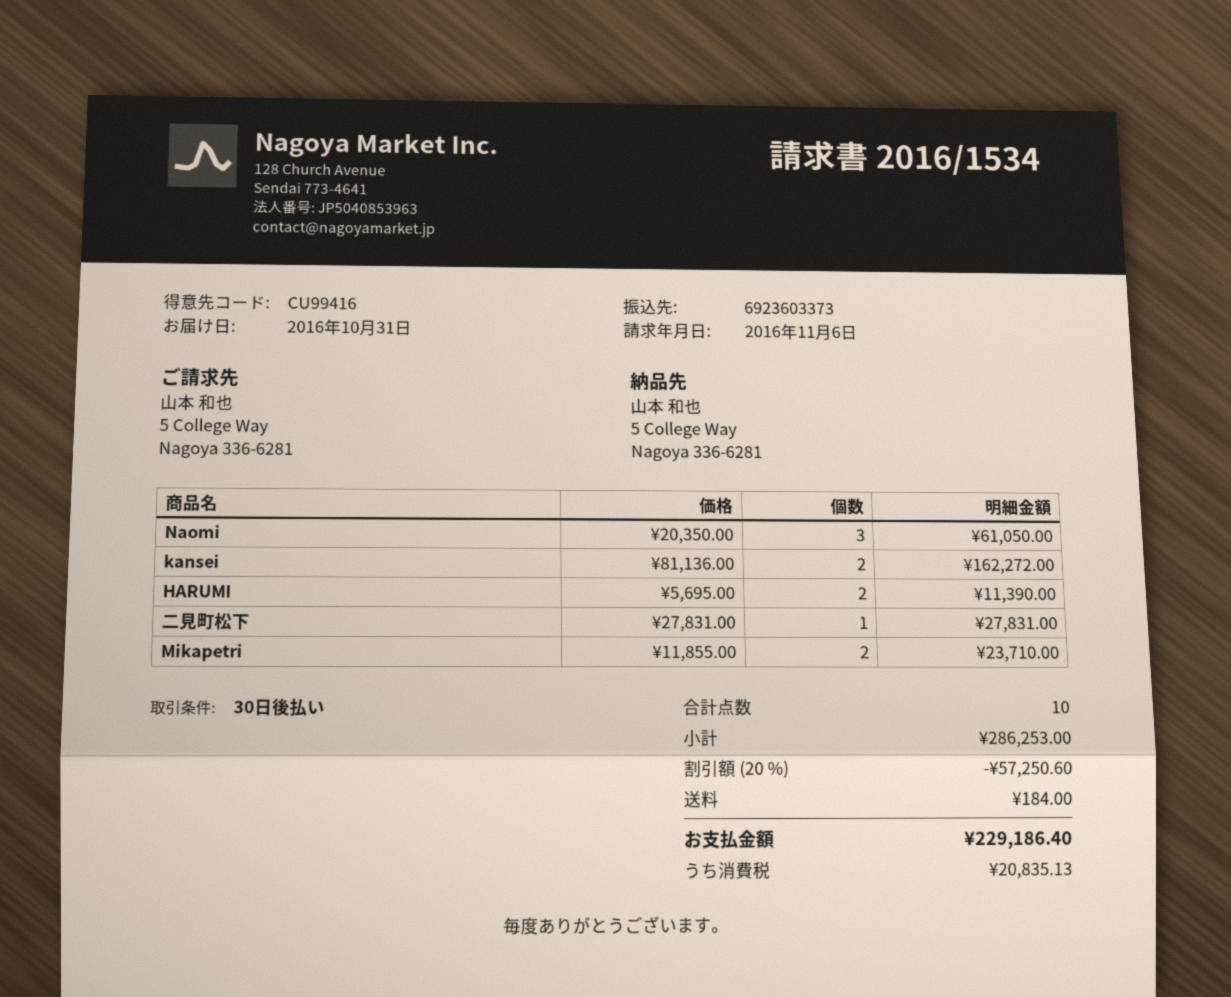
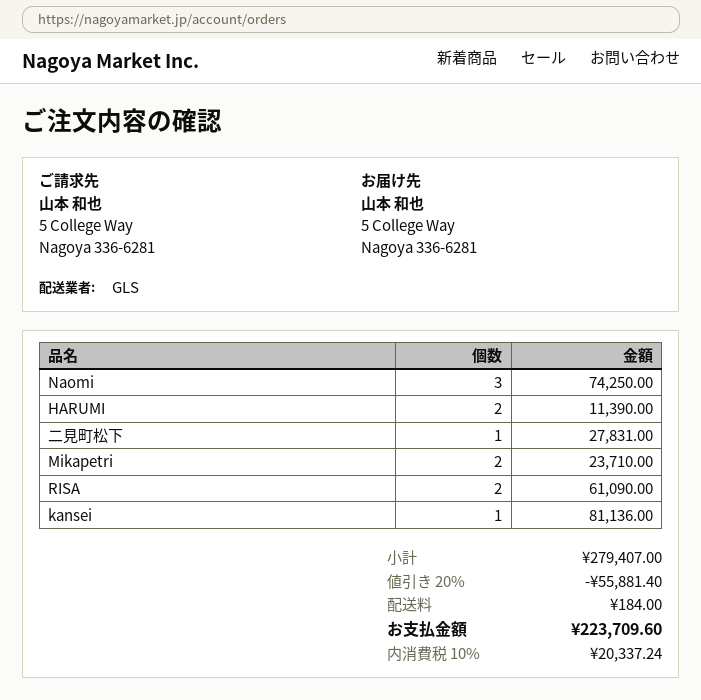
Naomi: 3 for 61050.00 -> 3 for 74250.00
kansei: 2 for 162272.00 -> 1 for 81136.00
RISA: none -> 2 for 61090.00
subtotal: 286253.00 -> 279407.00
discount: 20% = 57250.60 -> 20% = 55881.40
tax: 20835.13 -> 20337.24
total: 229186.40 -> 223709.60

